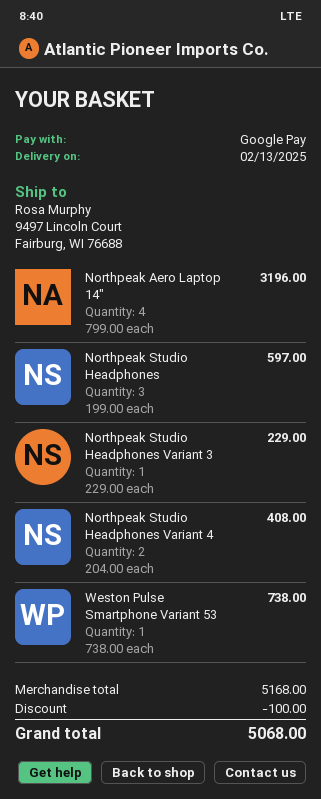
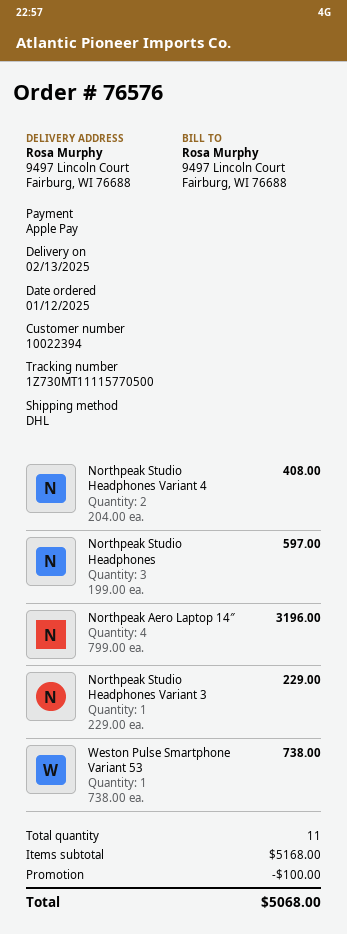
payment method: Google Pay -> Apple Pay

